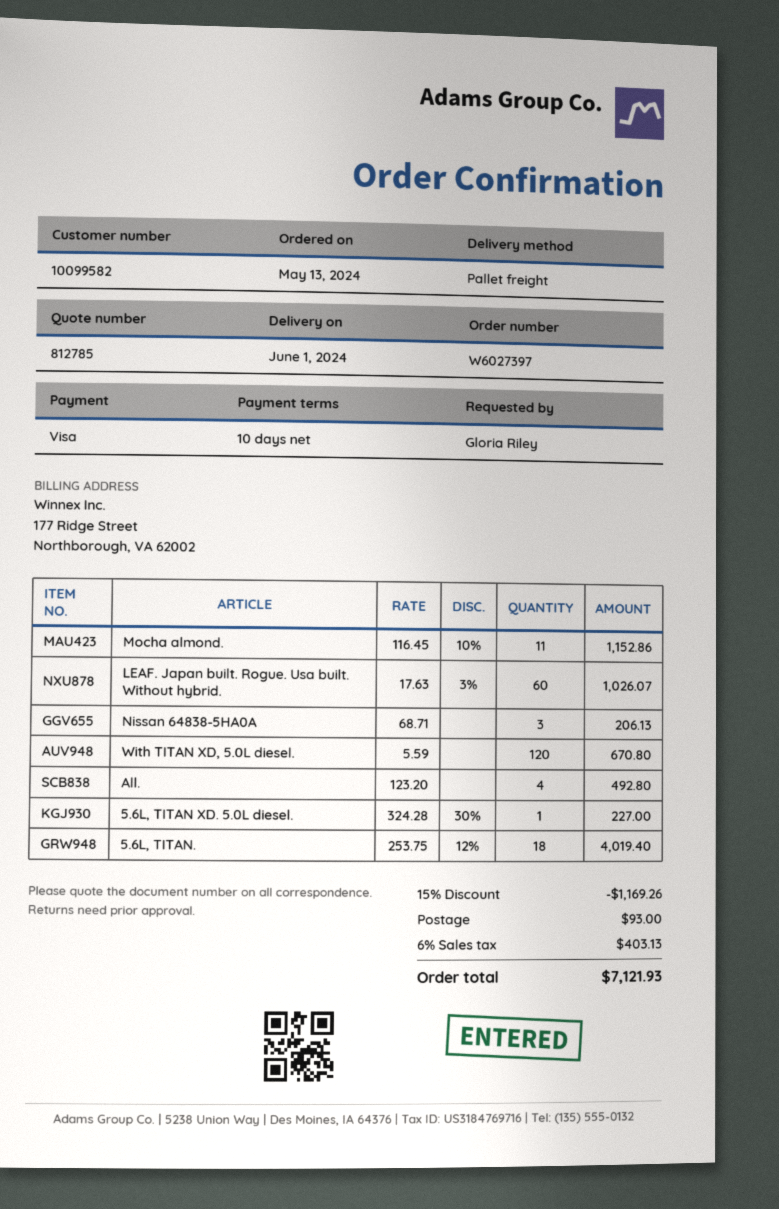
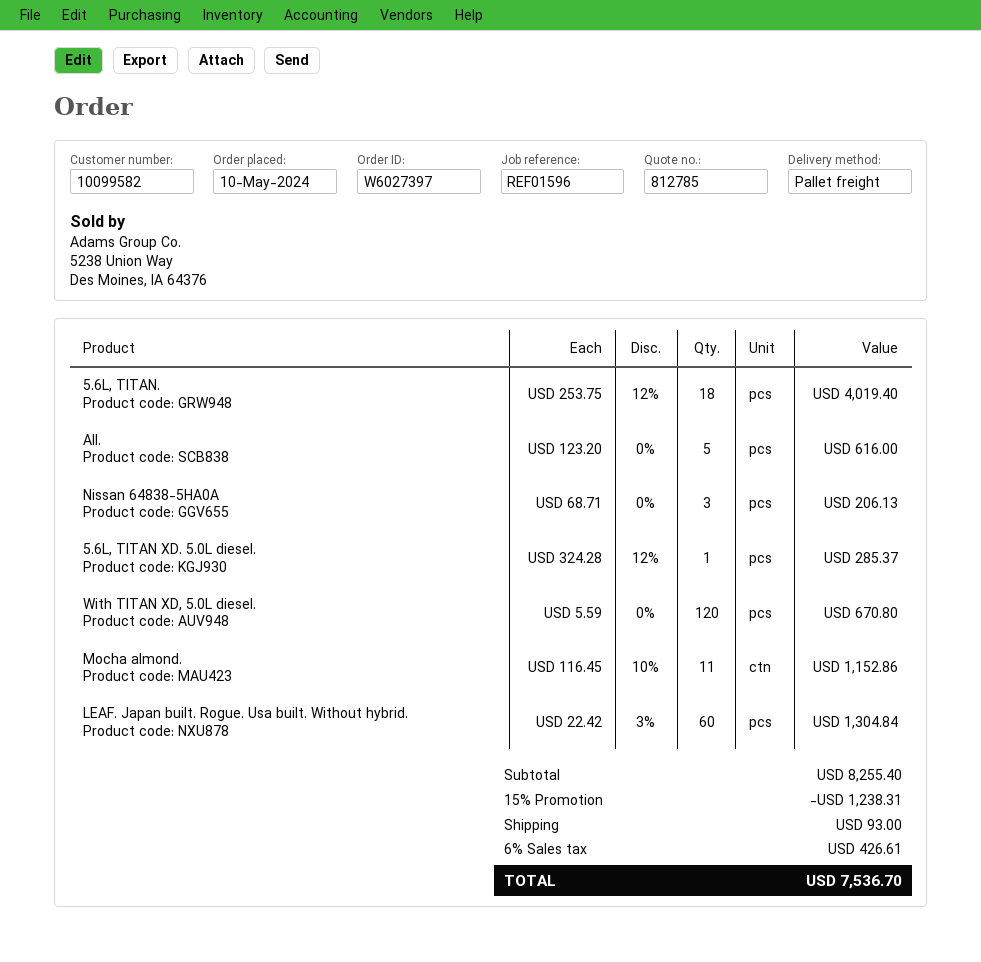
order date: 2024-05-13 -> 2024-05-10
LEAF. Japan built. Rogue. Usa built. Without hybrid.: 60 x 17.63 - 3% = 1026.07 -> 60 x 22.42 - 3% = 1304.84
All.: 4 x 123.20 = 492.80 -> 5 x 123.20 = 616.00
5.6L, TITAN XD. 5.0L diesel.: 1 x 324.28 - 30% = 227.00 -> 1 x 324.28 - 12% = 285.37
discount: 15% = 1169.26 -> 15% = 1238.31
tax: 6% = 403.13 -> 6% = 426.61
total: 7121.93 -> 7536.70

